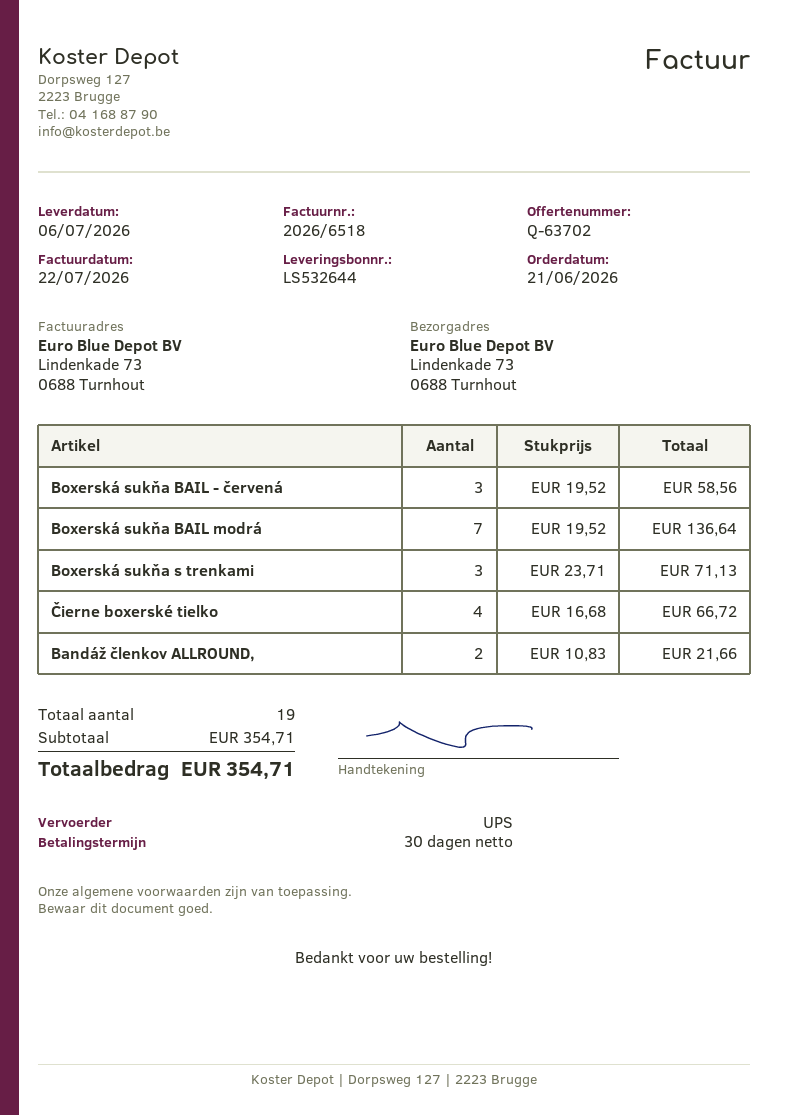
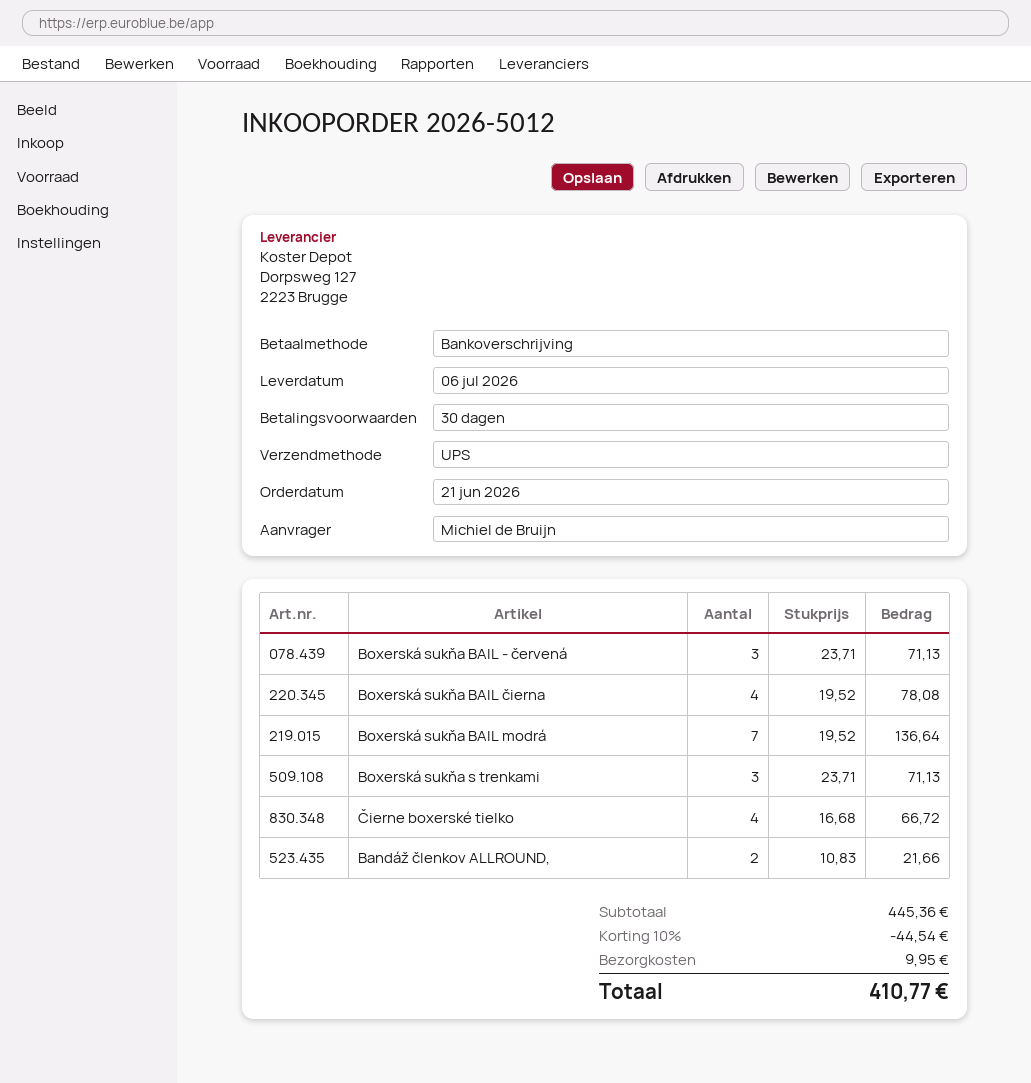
Boxerská sukňa BAIL - červená: 3 x 19.52 = 58.56 -> 3 x 23.71 = 71.13
Boxerská sukňa BAIL čierna: none -> 4 x 19.52 = 78.08
subtotal: 354.71 -> 445.36
discount: none -> 10% = 44.54
shipping: none -> 9.95
total: 354.71 -> 410.77

